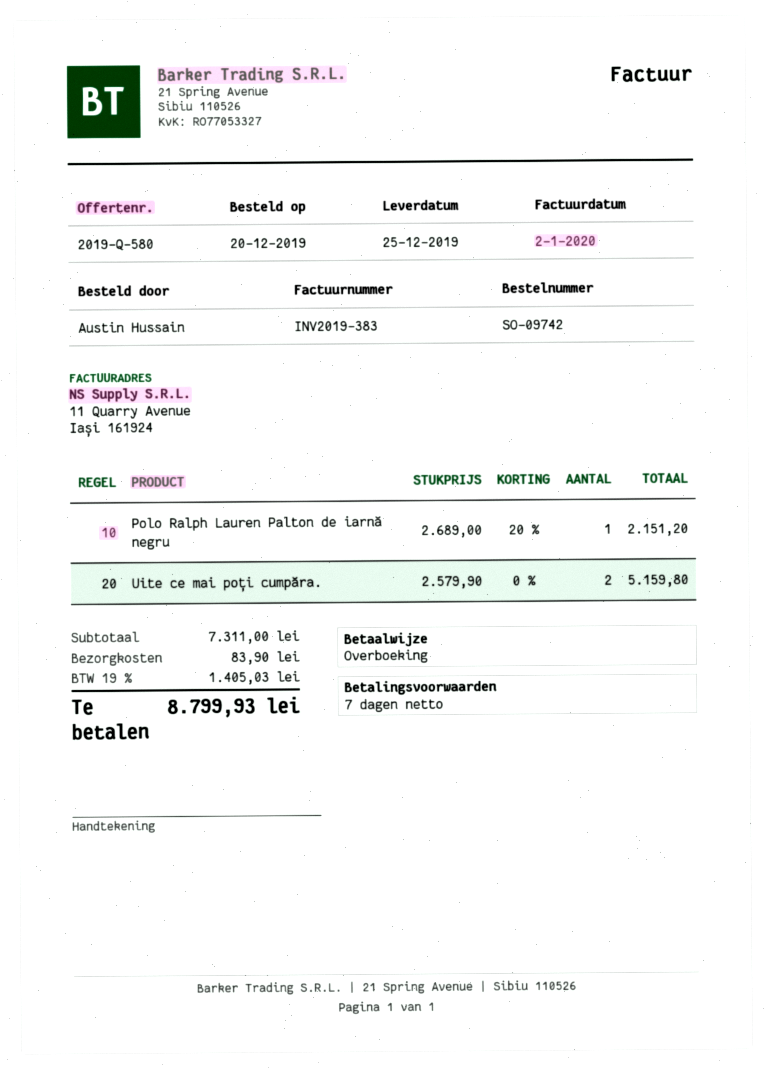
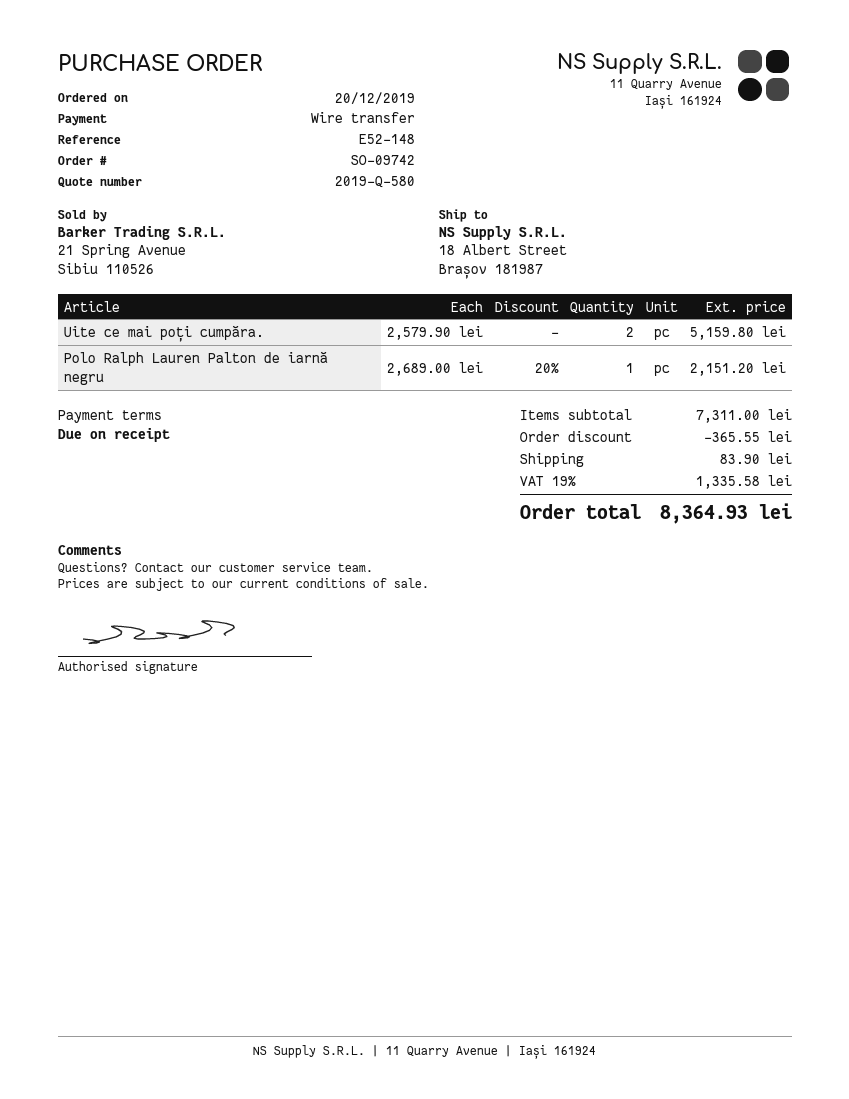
payment terms: 7 days -> on receipt
discount: none -> 365.55
tax: 19% = 1405.03 -> 19% = 1335.58
total: 8799.93 -> 8364.93

